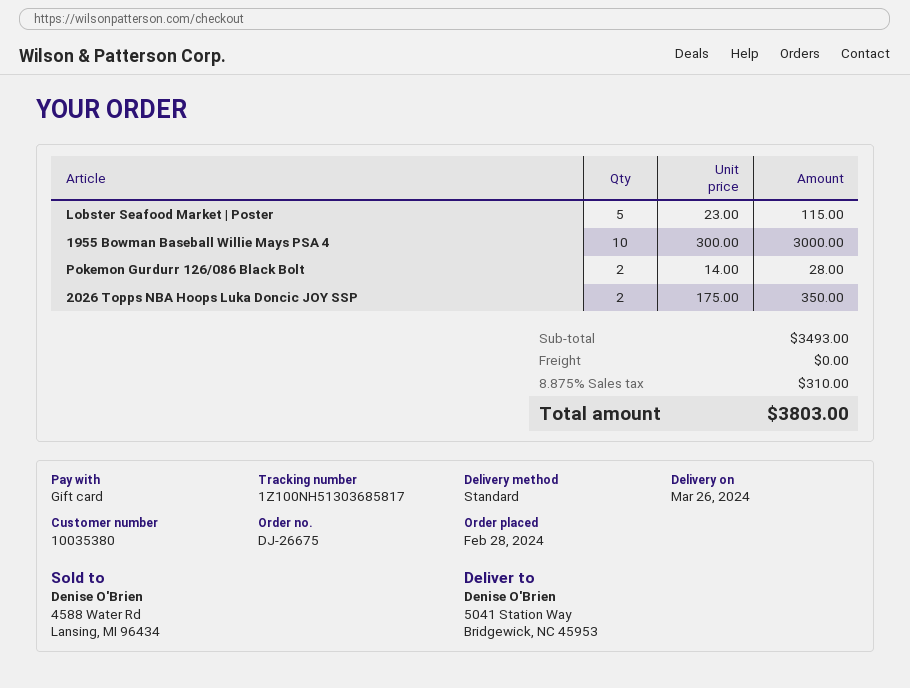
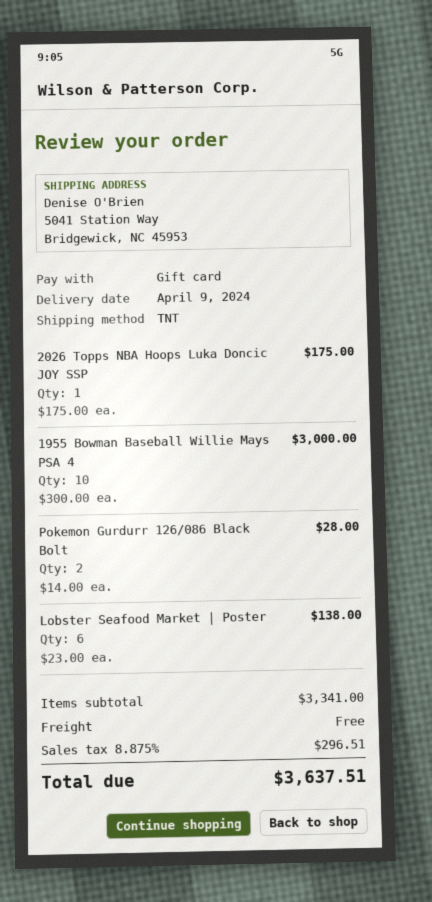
delivery date: 2024-03-26 -> 2024-04-09
shipping method: standard -> TNT
Lobster Seafood Market | Poster: 5 x 23.00 = 115.00 -> 6 x 23.00 = 138.00
2026 Topps NBA Hoops Luka Doncic JOY SSP: 2 x 175.00 = 350.00 -> 1 x 175.00 = 175.00
subtotal: 3493.00 -> 3341.00
tax: 8.875% = 310.00 -> 8.875% = 296.51
total: 3803.00 -> 3637.51

